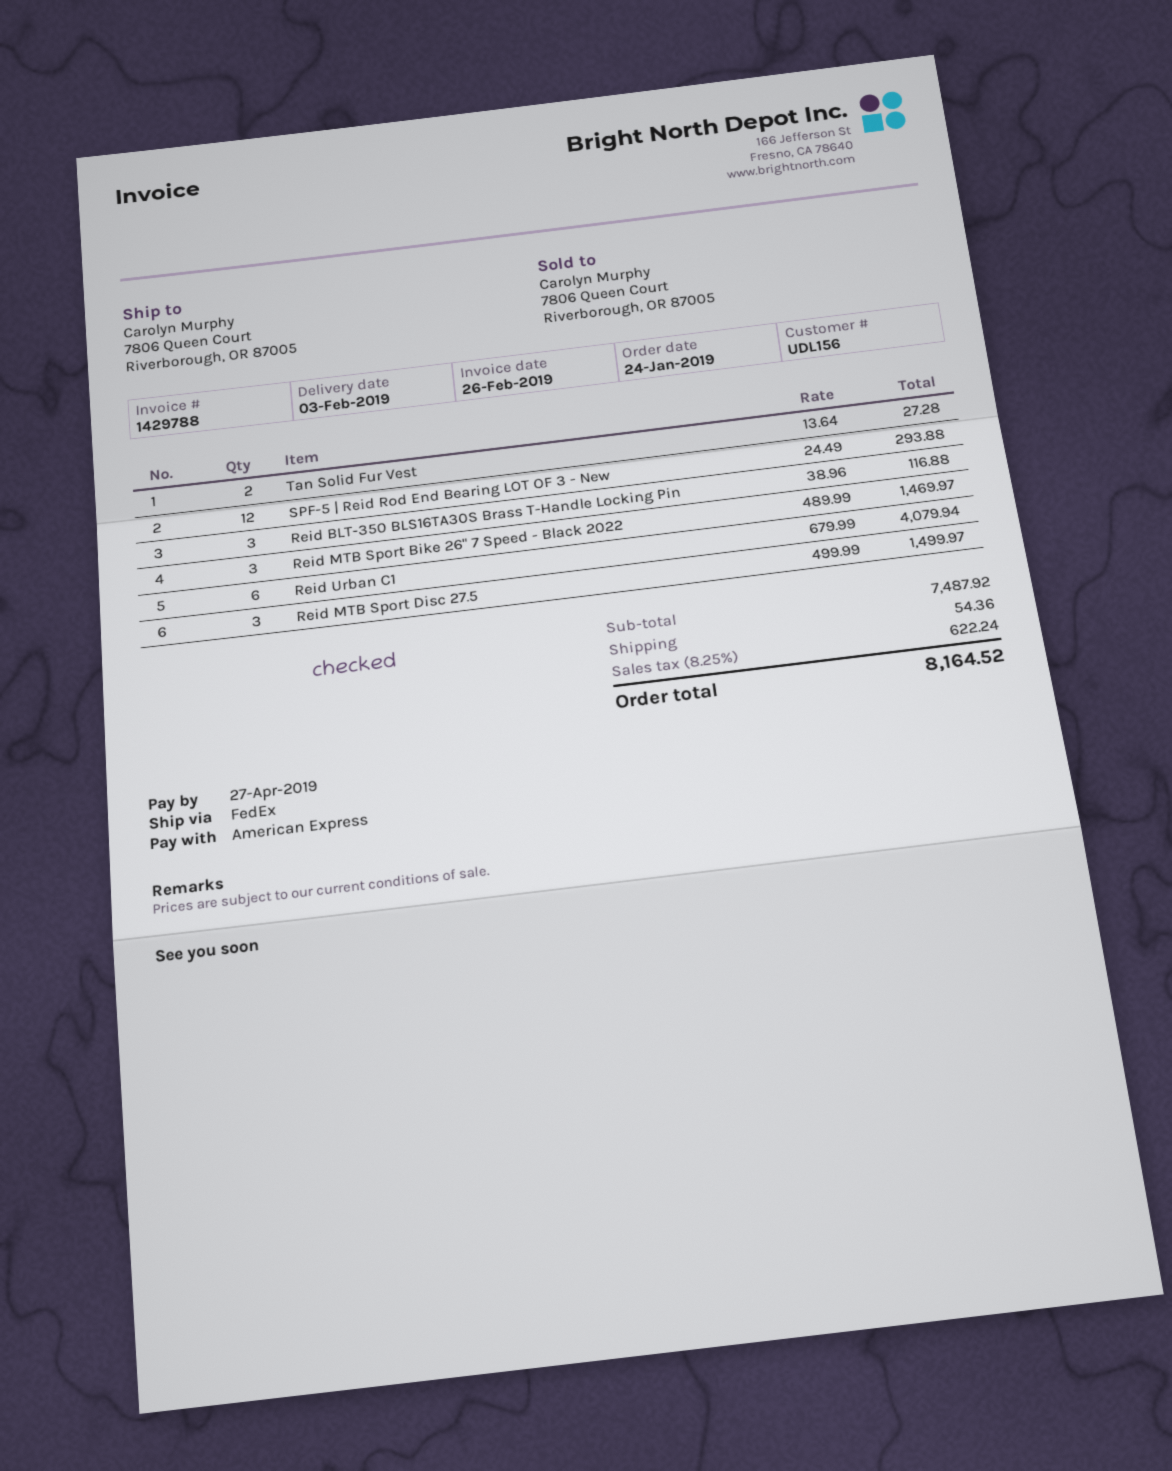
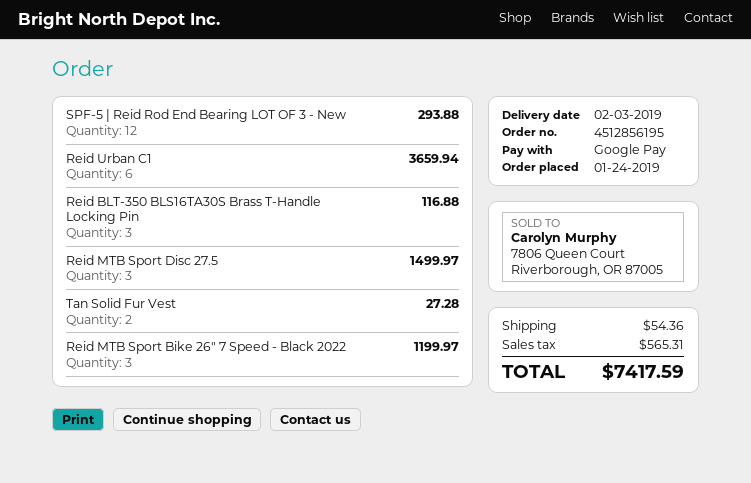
payment method: American Express -> Google Pay
Reid MTB Sport Bike 26" 7 Speed - Black 2022: 3 for 1469.97 -> 3 for 1199.97
Reid Urban C1: 6 for 4079.94 -> 6 for 3659.94
tax: 622.24 -> 565.31
total: 8164.52 -> 7417.59

